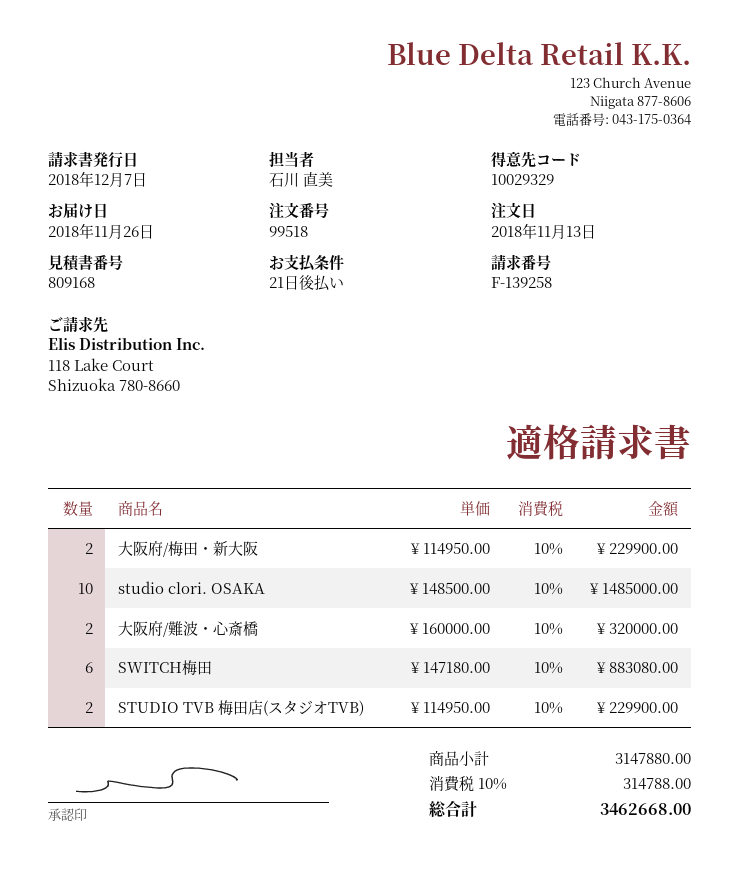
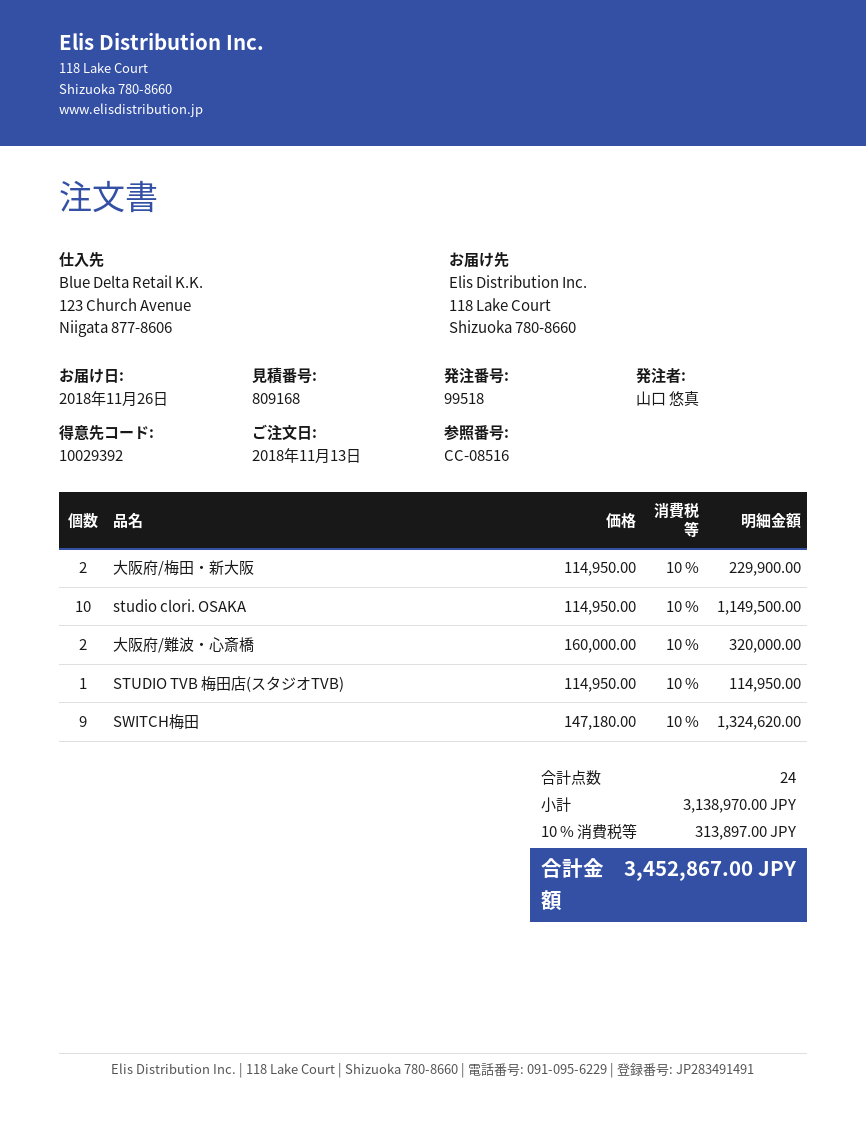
customer number: 10029329 -> 10029392
studio clori. OSAKA: 10 x 148500.00 = 1485000.00 -> 10 x 114950.00 = 1149500.00
SWITCH梅田: 6 x 147180.00 = 883080.00 -> 9 x 147180.00 = 1324620.00
STUDIO TVB 梅田店(スタジオTVB): 2 x 114950.00 = 229900.00 -> 1 x 114950.00 = 114950.00
subtotal: 3147880.00 -> 3138970.00
tax: 10% = 314788.00 -> 10% = 313897.00
total: 3462668.00 -> 3452867.00

